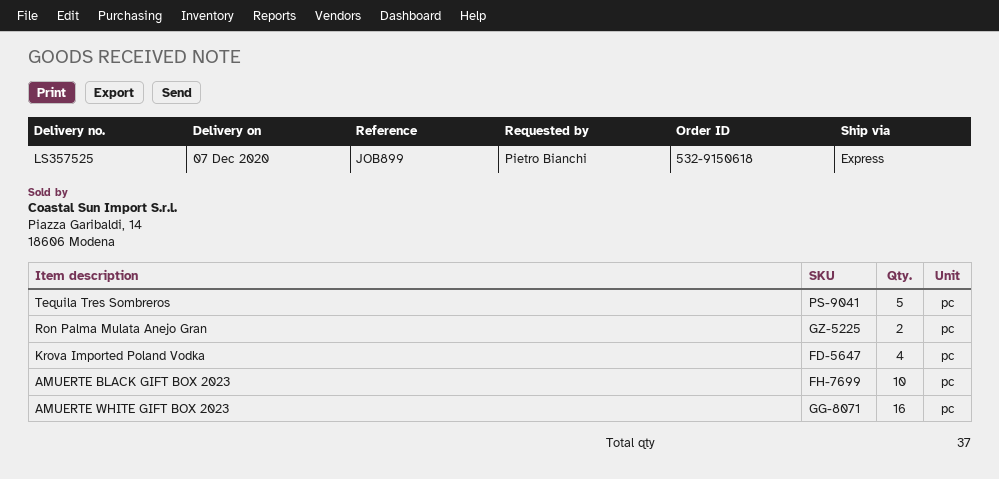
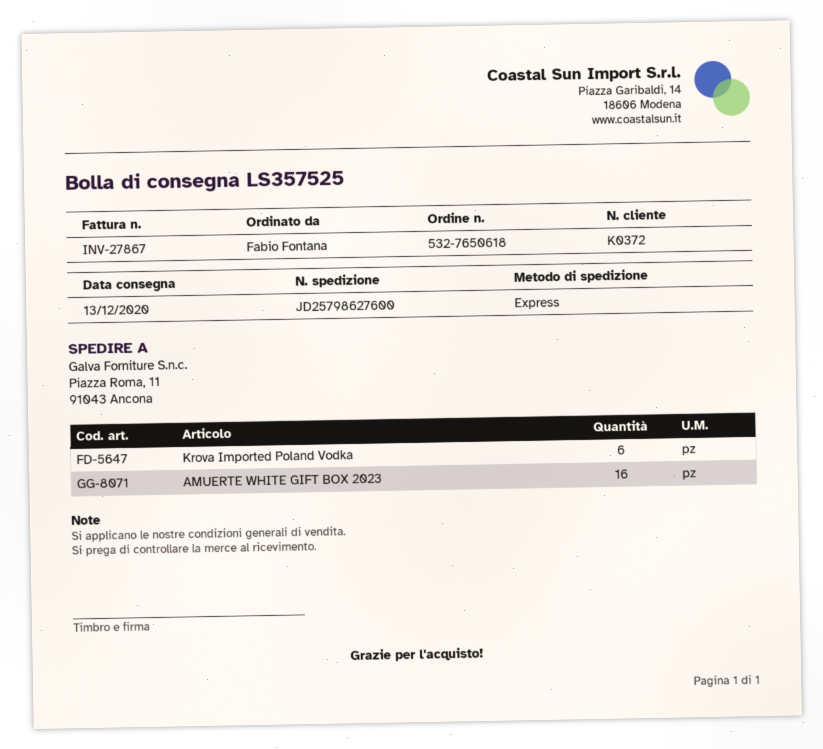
order number: 532-9150618 -> 532-7650618
delivery date: 2020-12-07 -> 2020-12-13
ordered by: Pietro Bianchi -> Fabio Fontana
Tequila Tres Sombreros: 5 -> none
Ron Palma Mulata Anejo Gran: 2 -> none
Krova Imported Poland Vodka: 4 -> 6
AMUERTE BLACK GIFT BOX 2023: 10 -> none

